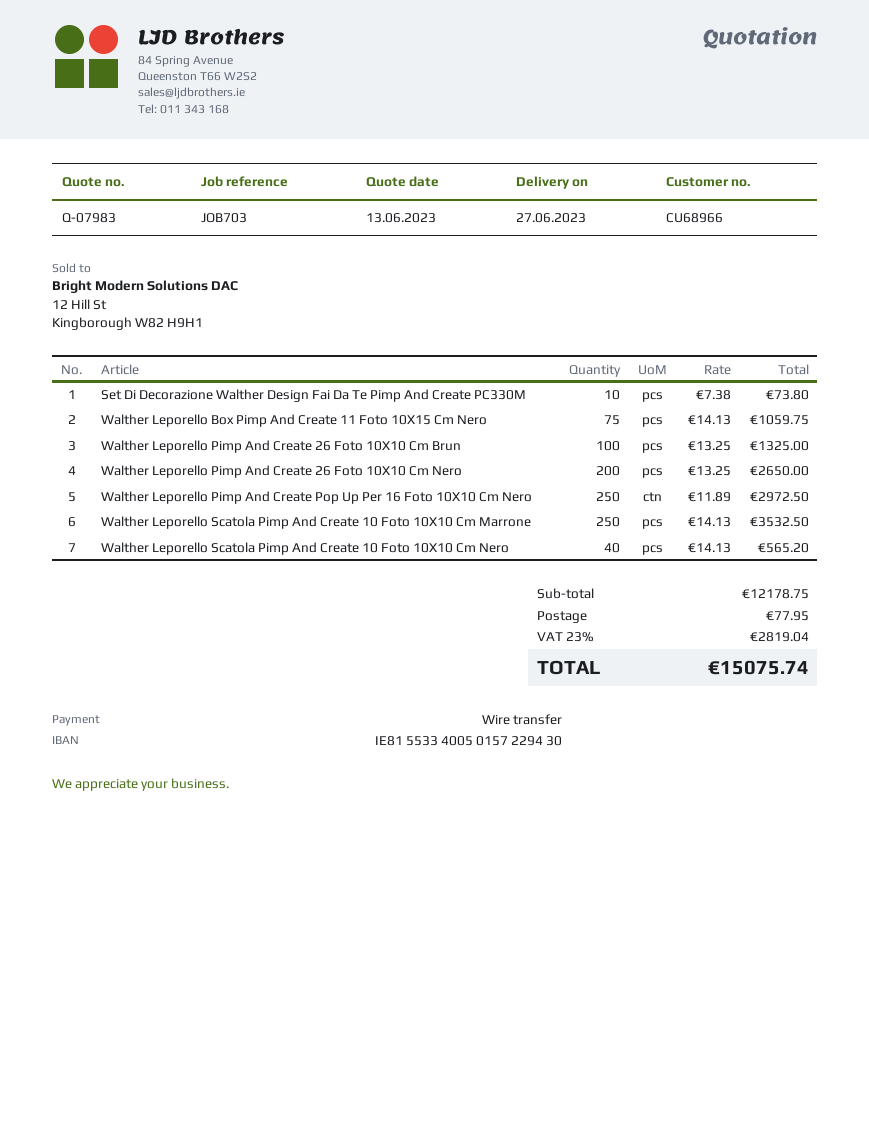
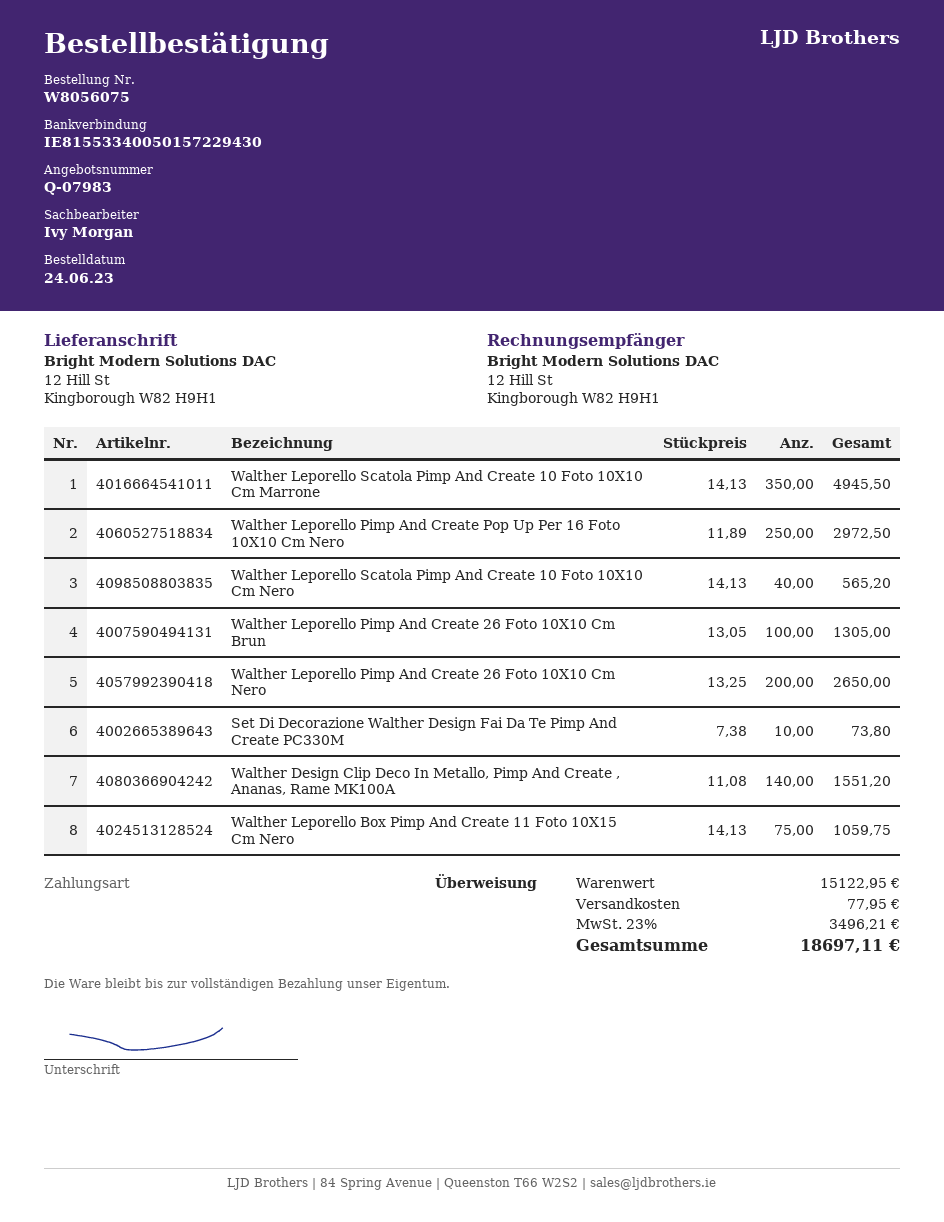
Walther Leporello Pimp And Create 26 Foto 10X10 Cm Brun: 100 x 13.25 = 1325.00 -> 100 x 13.05 = 1305.00
Walther Leporello Scatola Pimp And Create 10 Foto 10X10 Cm Marrone: 250 x 14.13 = 3532.50 -> 350 x 14.13 = 4945.50
Walther Design Clip Deco In Metallo, Pimp And Create , Ananas, Rame MK100A: none -> 140 x 11.08 = 1551.20
subtotal: 12178.75 -> 15122.95
tax: 23% = 2819.04 -> 23% = 3496.21
total: 15075.74 -> 18697.11

